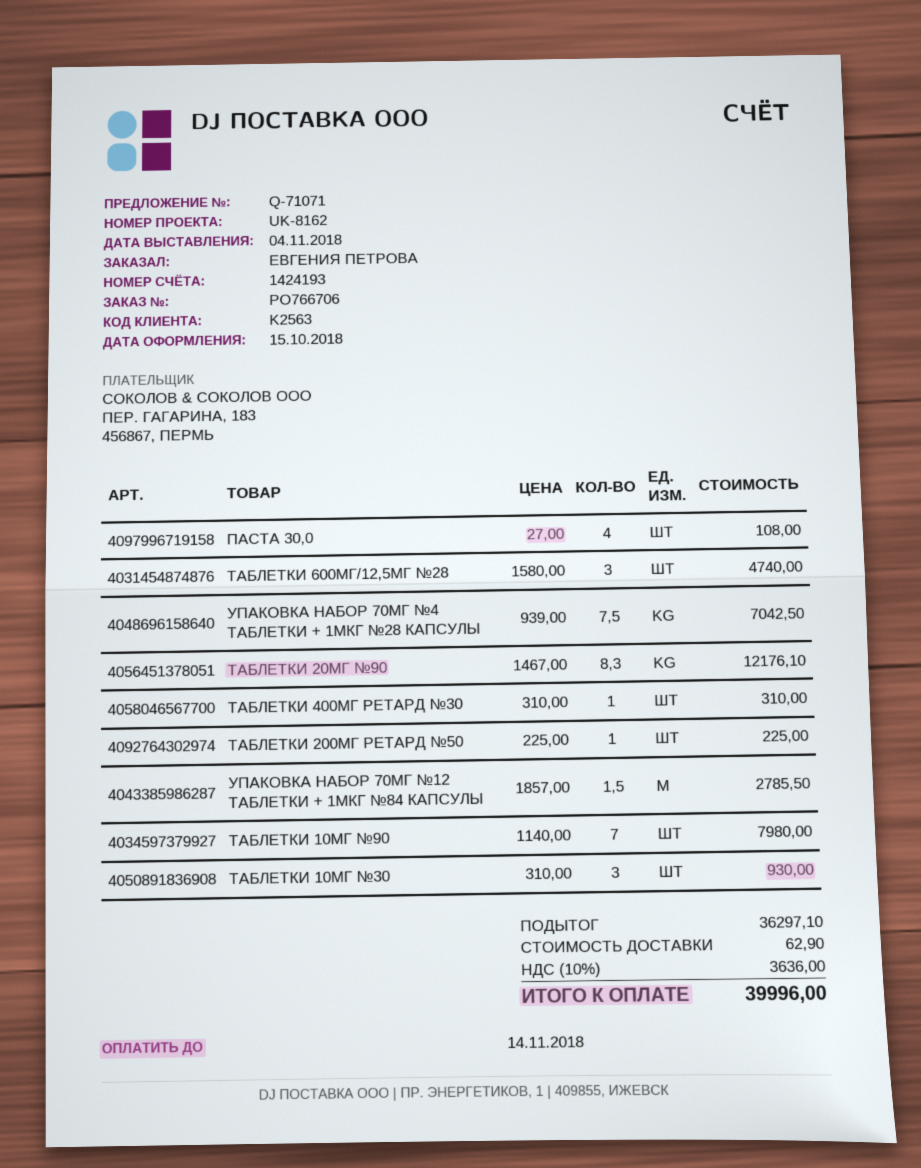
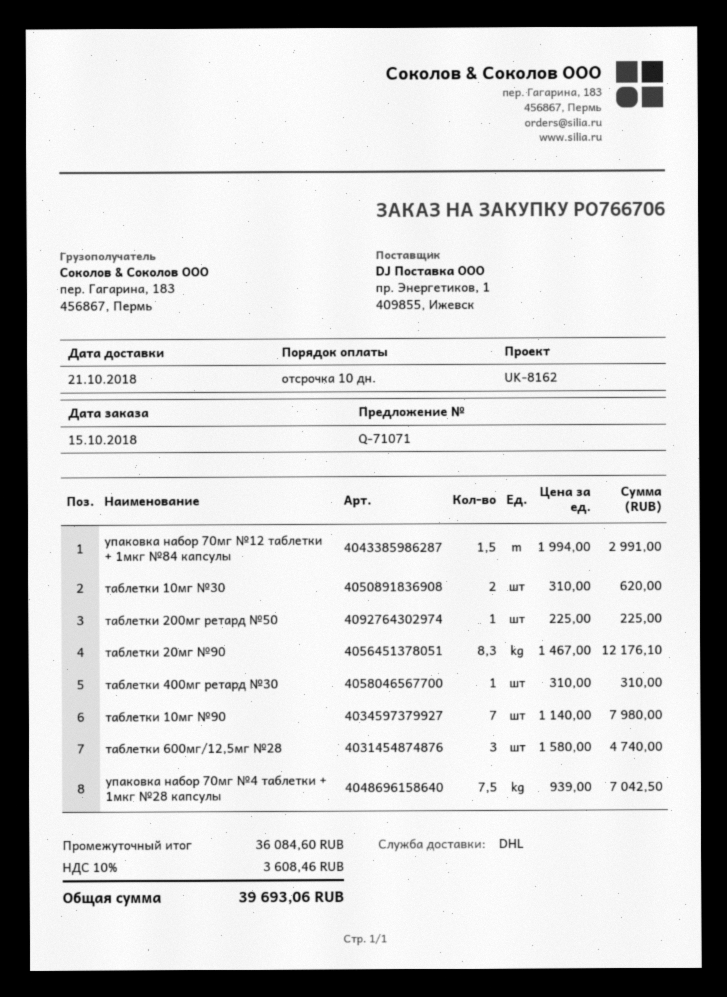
ПАСТА 30,0: 4 x 27.00 = 108.00 -> none
УПАКОВКА НАБОР 70МГ №12 ТАБЛЕТКИ + 1МКГ №84 КАПСУЛЫ: 1.5 x 1857.00 = 2785.50 -> 1.5 x 1994.00 = 2991.00
ТАБЛЕТКИ 10МГ №30: 3 x 310.00 = 930.00 -> 2 x 310.00 = 620.00
subtotal: 36297.10 -> 36084.60
shipping: 62.90 -> none
tax: 10% = 3636.00 -> 10% = 3608.46
total: 39996.00 -> 39693.06

